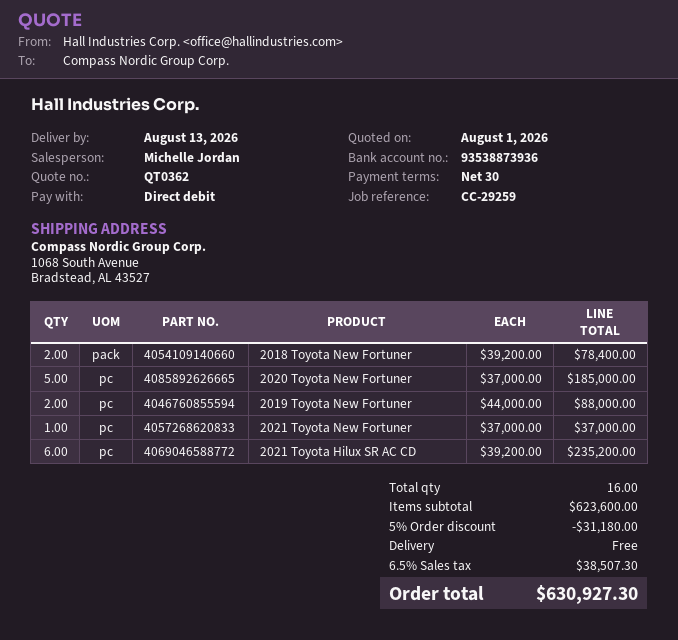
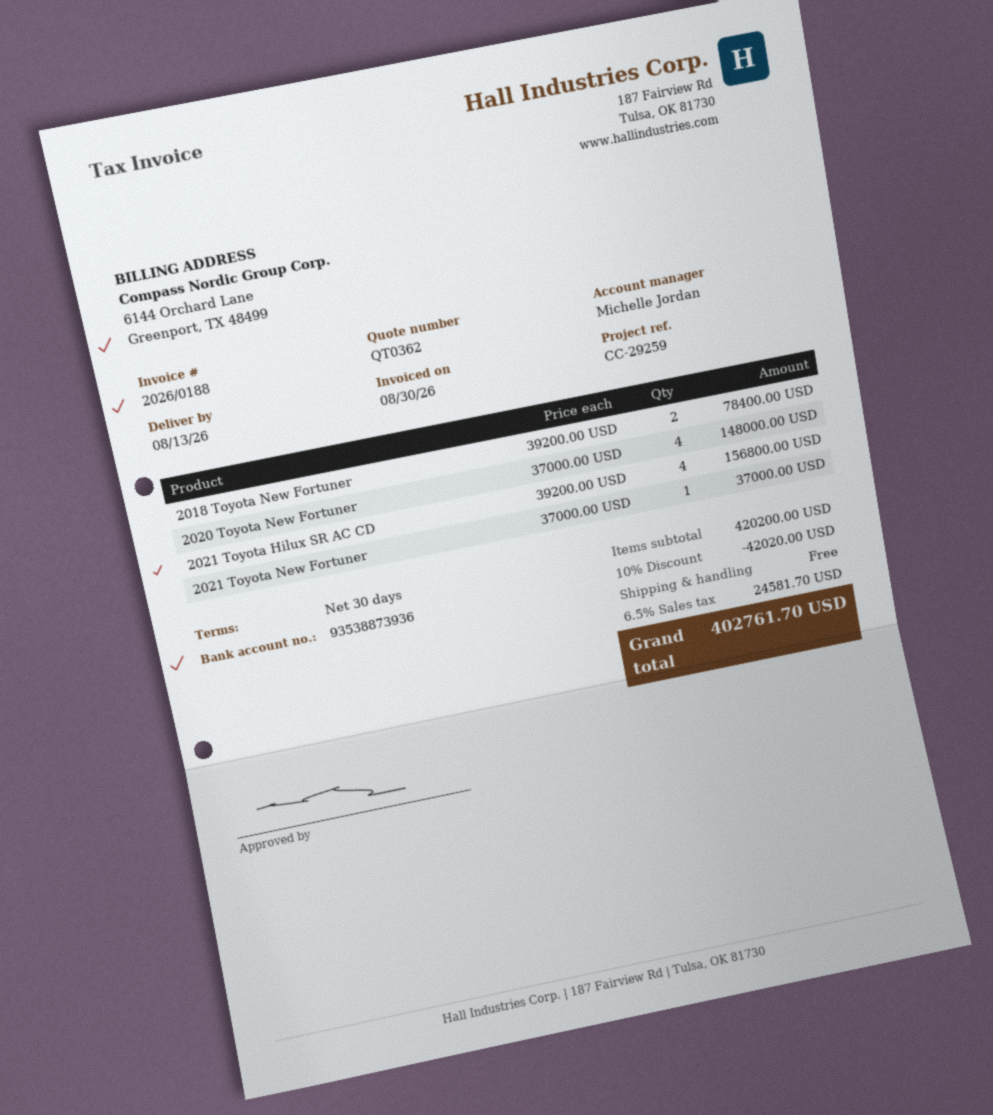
2020 Toyota New Fortuner: 5 x 37000.00 = 185000.00 -> 4 x 37000.00 = 148000.00
2019 Toyota New Fortuner: 2 x 44000.00 = 88000.00 -> none
2021 Toyota Hilux SR AC CD: 6 x 39200.00 = 235200.00 -> 4 x 39200.00 = 156800.00
subtotal: 623600.00 -> 420200.00
discount: 5% = 31180.00 -> 10% = 42020.00
tax: 6.5% = 38507.30 -> 6.5% = 24581.70
total: 630927.30 -> 402761.70

